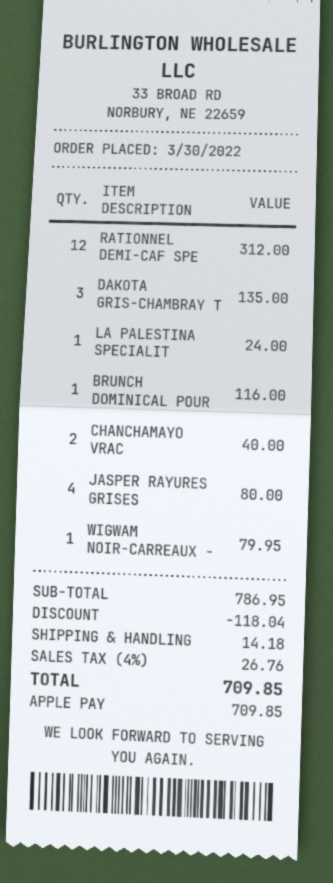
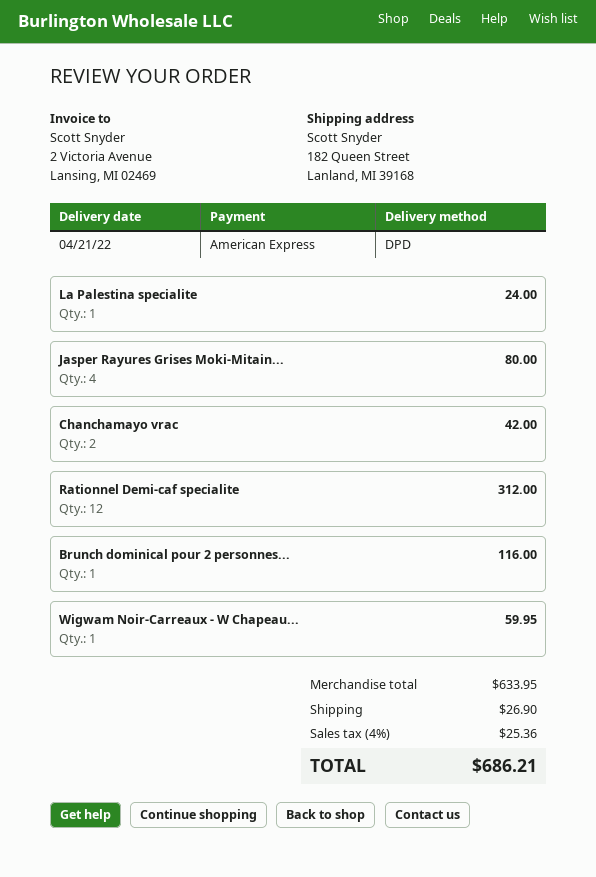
payment method: Apple Pay -> American Express
DAKOTA GRIS-CHAMBRAY T: 3 for 135.00 -> none
CHANCHAMAYO VRAC: 2 for 40.00 -> 2 for 42.00
WIGWAM NOIR-CARREAUX -: 1 for 79.95 -> 1 for 59.95
subtotal: 786.95 -> 633.95
discount: 118.04 -> none
shipping: 14.18 -> 26.90
tax: 4% = 26.76 -> 4% = 25.36
total: 709.85 -> 686.21

